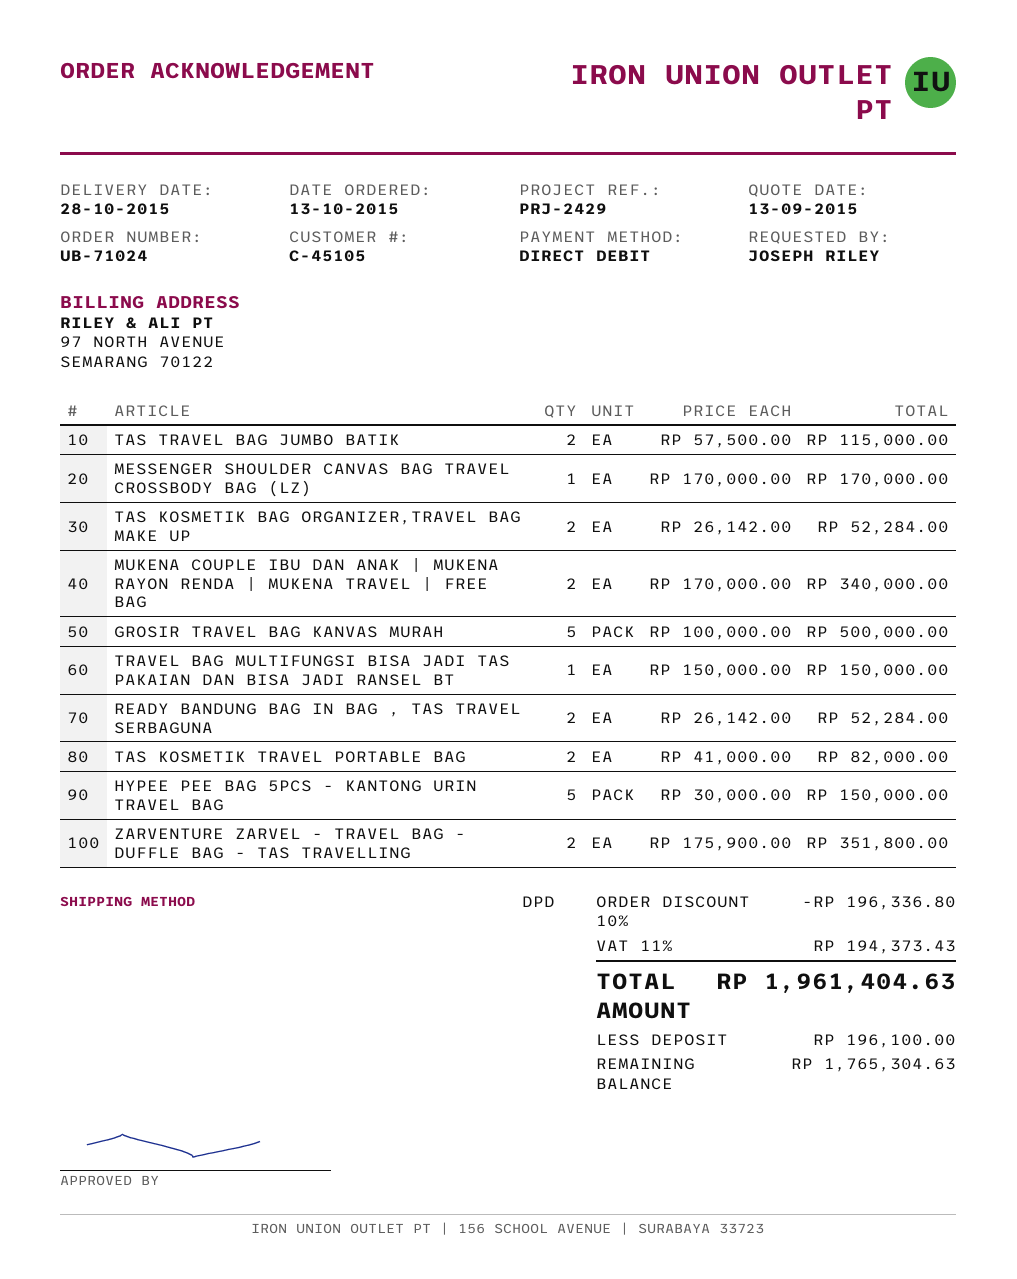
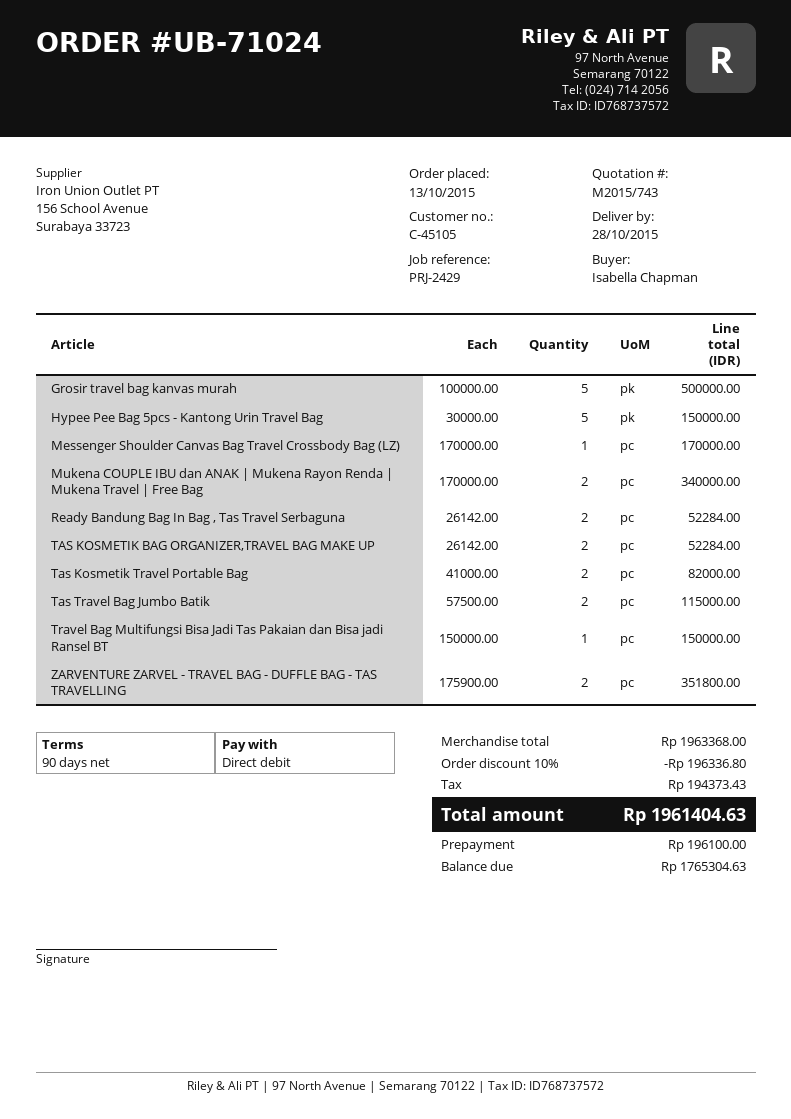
ordered by: JOSEPH RILEY -> Isabella Chapman

